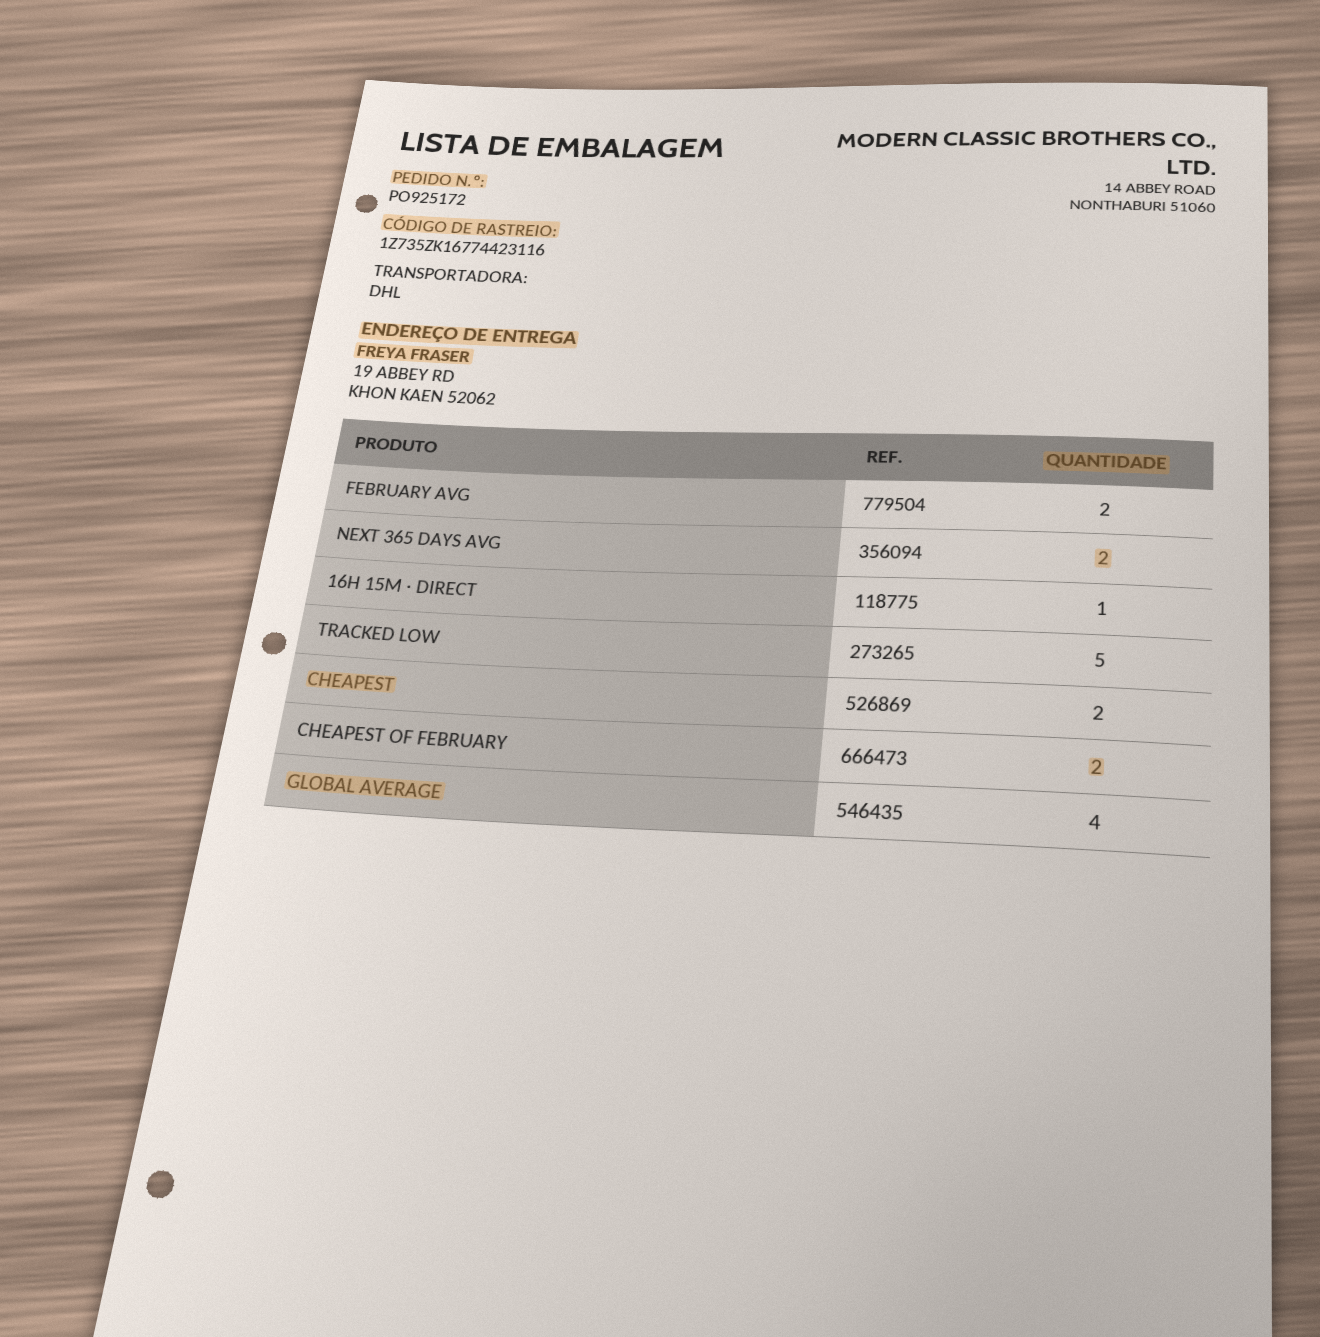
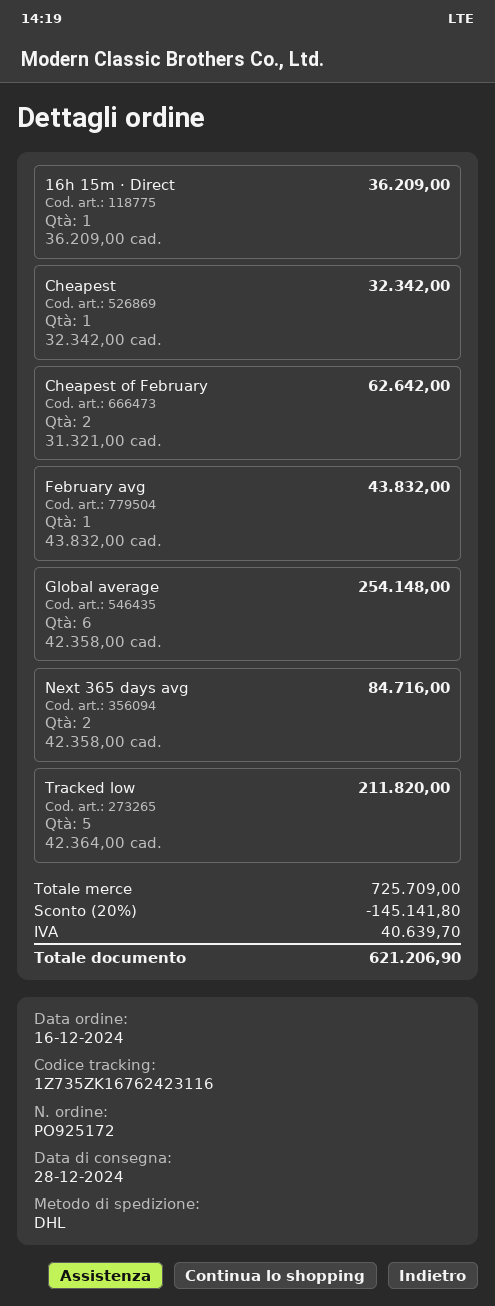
tracking number: 1Z735ZK16774423116 -> 1Z735ZK16762423116
FEBRUARY AVG: 2 -> 1
CHEAPEST: 2 -> 1
GLOBAL AVERAGE: 4 -> 6

